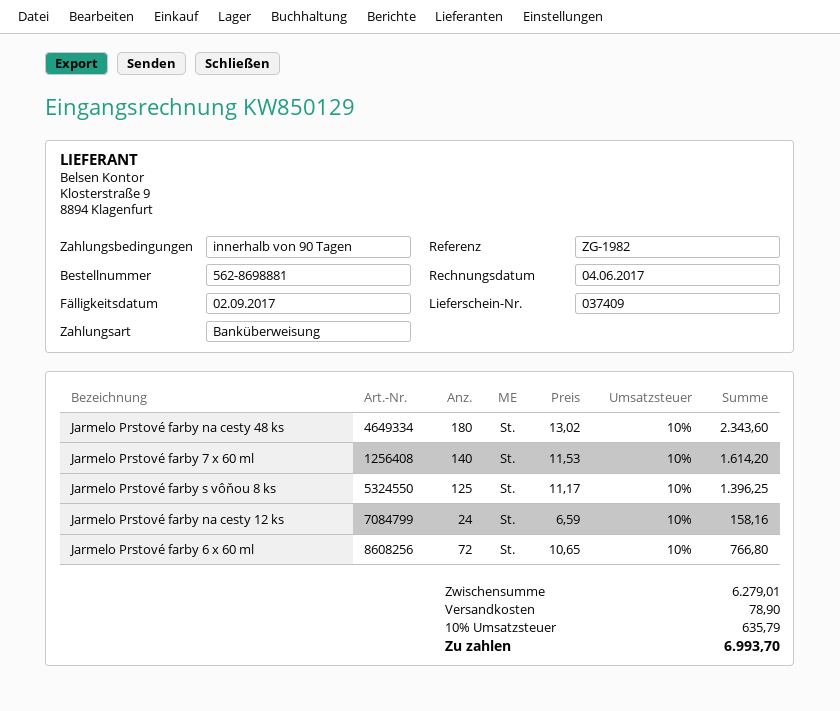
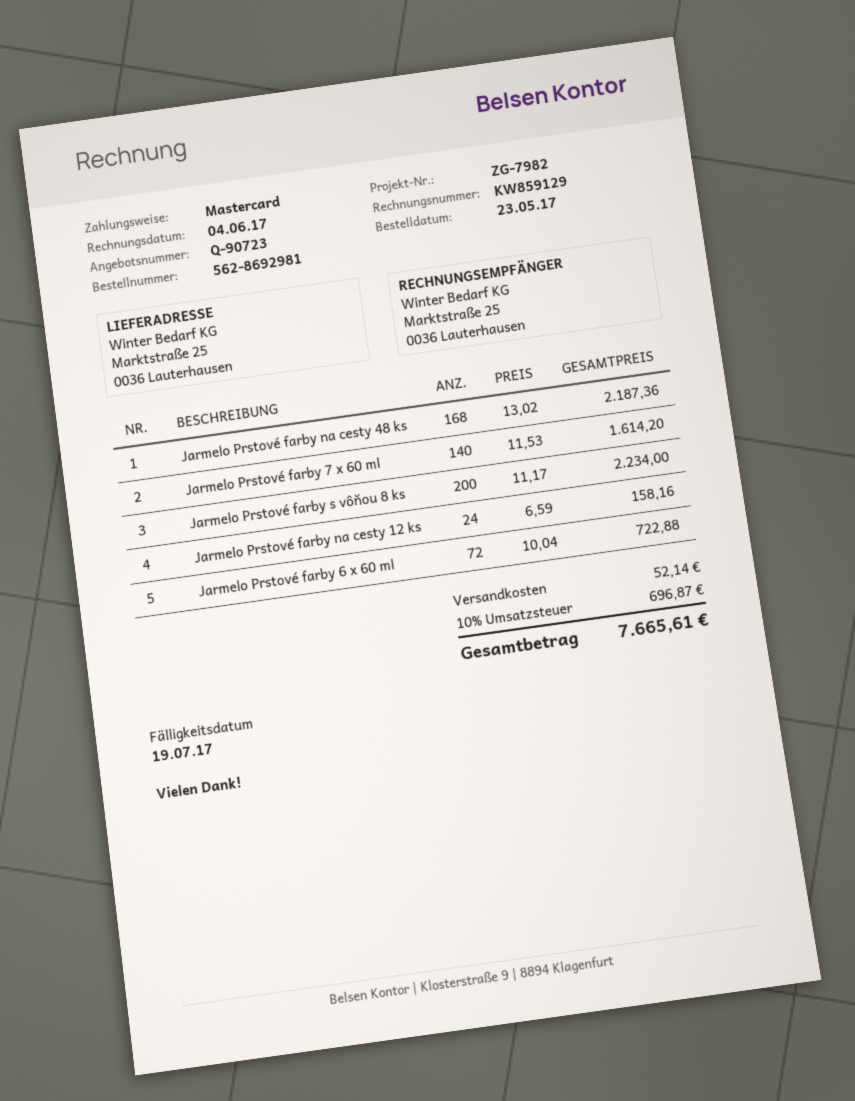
order number: 562-8698881 -> 562-8692981
invoice number: KW850129 -> KW859129
due date: 2017-09-02 -> 2017-07-19
reference: ZG-1982 -> ZG-7982
payment method: bank transfer -> Mastercard
Jarmelo Prstové farby na cesty 48 ks: 180 x 13.02 = 2343.60 -> 168 x 13.02 = 2187.36
Jarmelo Prstové farby s vôňou 8 ks: 125 x 11.17 = 1396.25 -> 200 x 11.17 = 2234.00
Jarmelo Prstové farby 6 x 60 ml: 72 x 10.65 = 766.80 -> 72 x 10.04 = 722.88
shipping: 78.90 -> 52.14
tax: 10% = 635.79 -> 10% = 696.87
total: 6993.70 -> 7665.61

